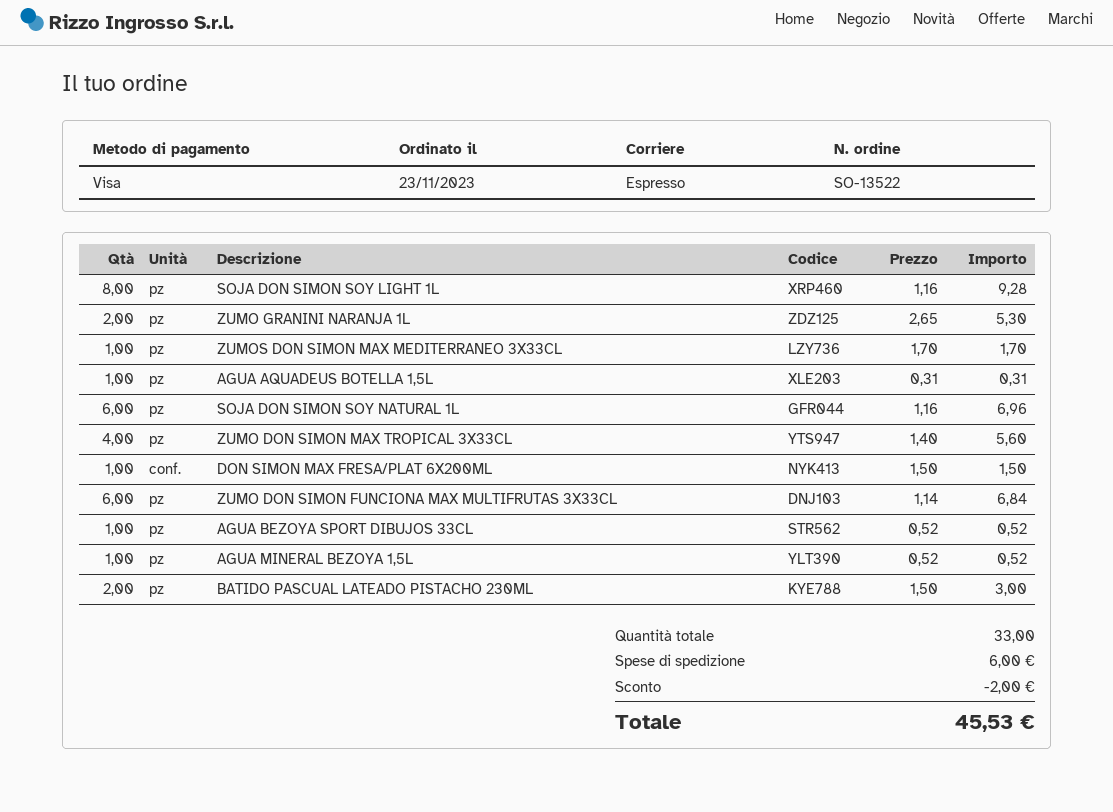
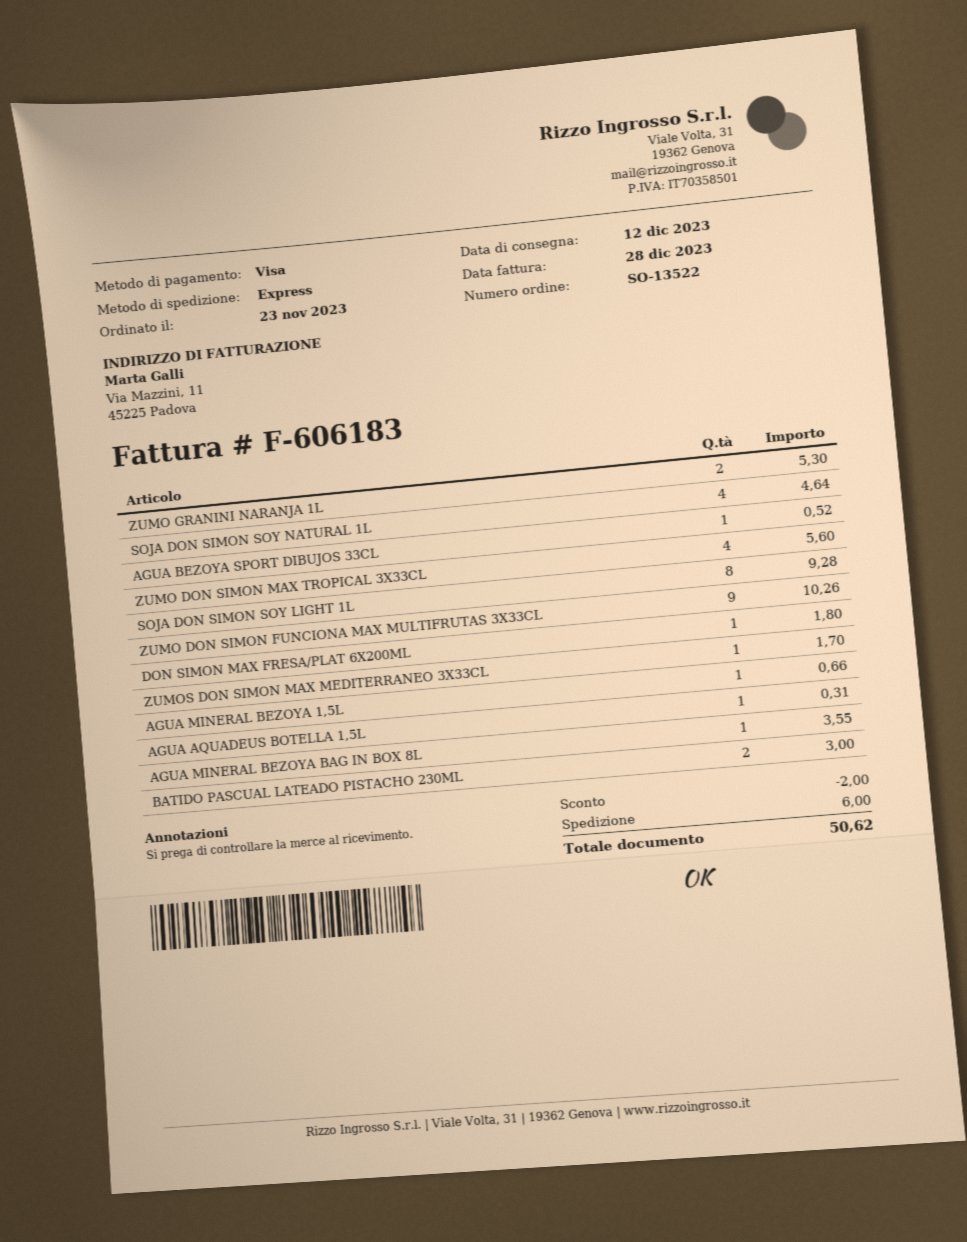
SOJA DON SIMON SOY NATURAL 1L: 6 for 6.96 -> 4 for 4.64
DON SIMON MAX FRESA/PLAT 6X200ML: 1 for 1.50 -> 1 for 1.80
ZUMO DON SIMON FUNCIONA MAX MULTIFRUTAS 3X33CL: 6 for 6.84 -> 9 for 10.26
AGUA MINERAL BEZOYA 1,5L: 1 for 0.52 -> 1 for 0.66
AGUA MINERAL BEZOYA BAG IN BOX 8L: none -> 1 for 3.55
total: 45.53 -> 50.62

